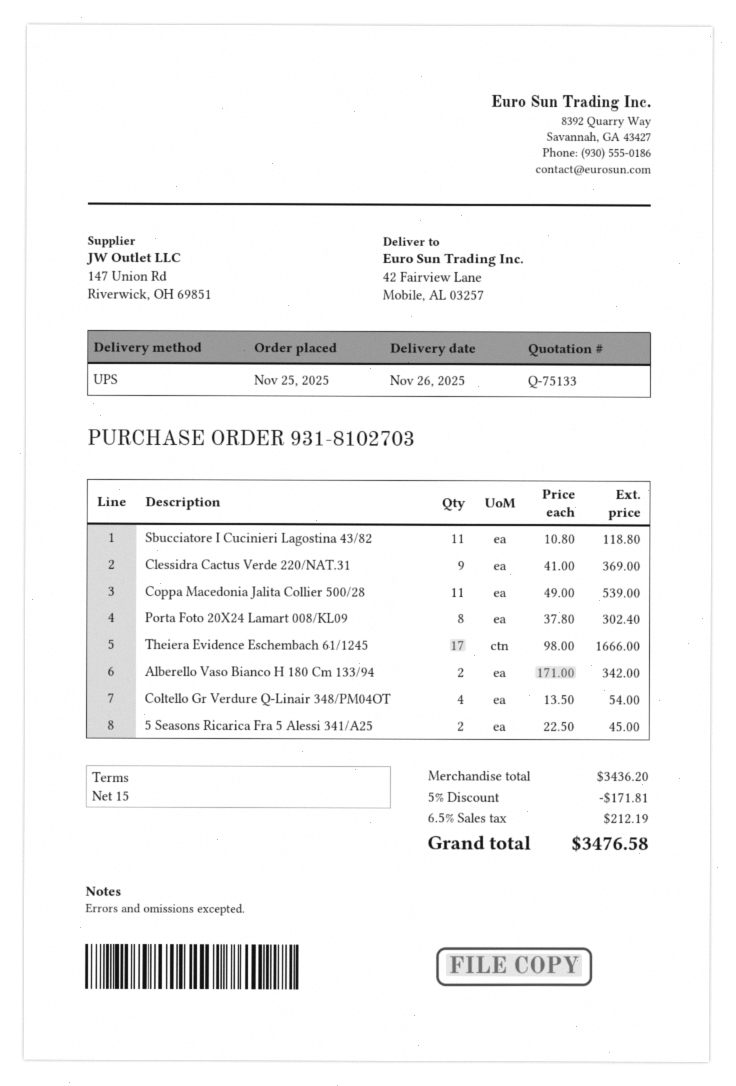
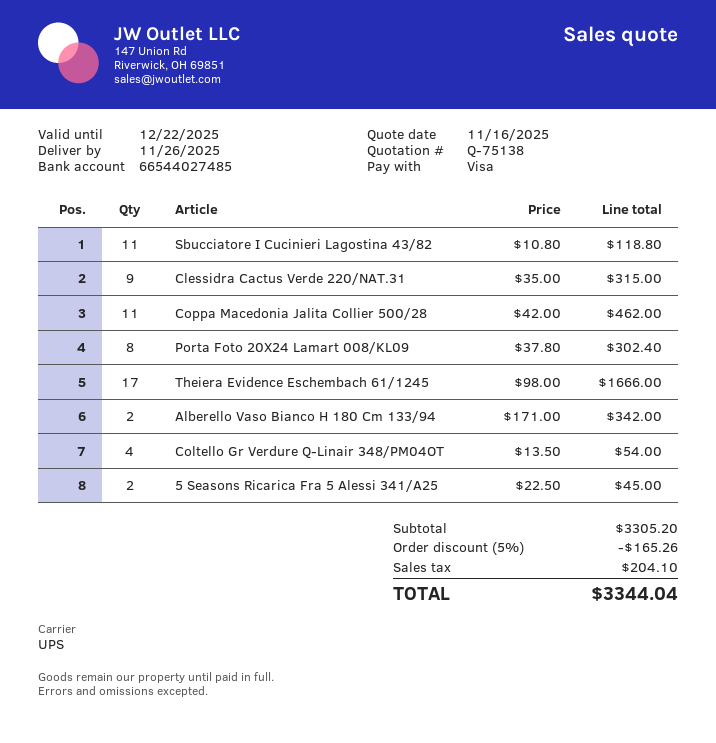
quote number: Q-75133 -> Q-75138
Clessidra Cactus Verde 220/NAT.31: 9 x 41.00 = 369.00 -> 9 x 35.00 = 315.00
Coppa Macedonia Jalita Collier 500/28: 11 x 49.00 = 539.00 -> 11 x 42.00 = 462.00
subtotal: 3436.20 -> 3305.20
discount: 5% = 171.81 -> 5% = 165.26
tax: 212.19 -> 204.10
total: 3476.58 -> 3344.04

